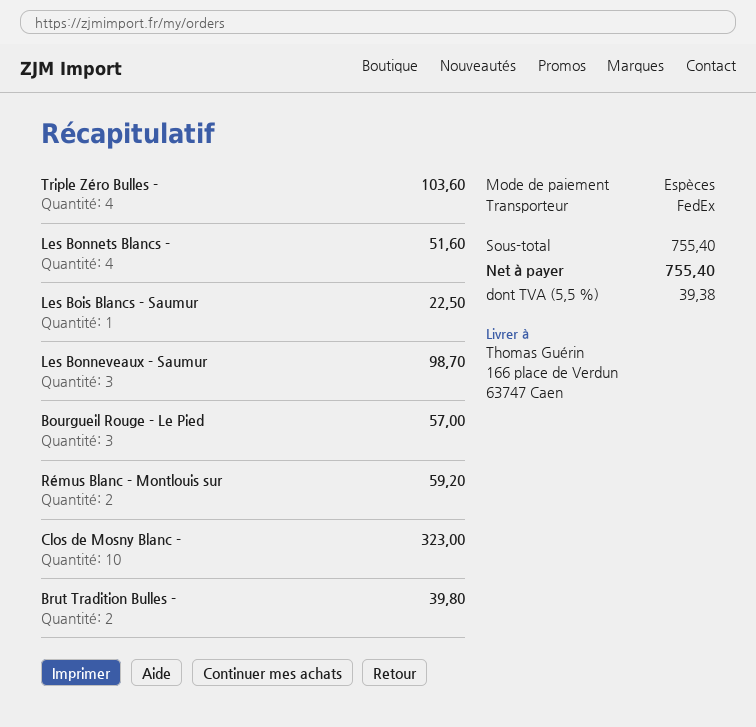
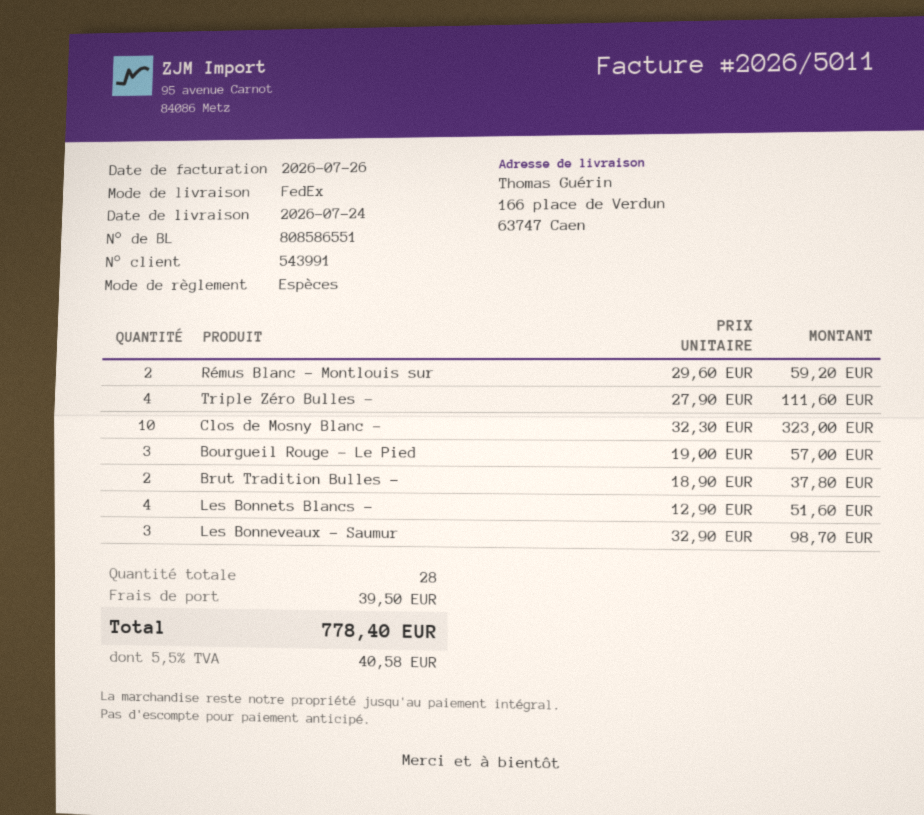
Triple Zéro Bulles -: 4 for 103.60 -> 4 for 111.60
Les Bois Blancs - Saumur: 1 for 22.50 -> none
Brut Tradition Bulles -: 2 for 39.80 -> 2 for 37.80
shipping: none -> 39.50
tax: 5.5% = 39.38 -> 5.5% = 40.58
total: 755.40 -> 778.40

